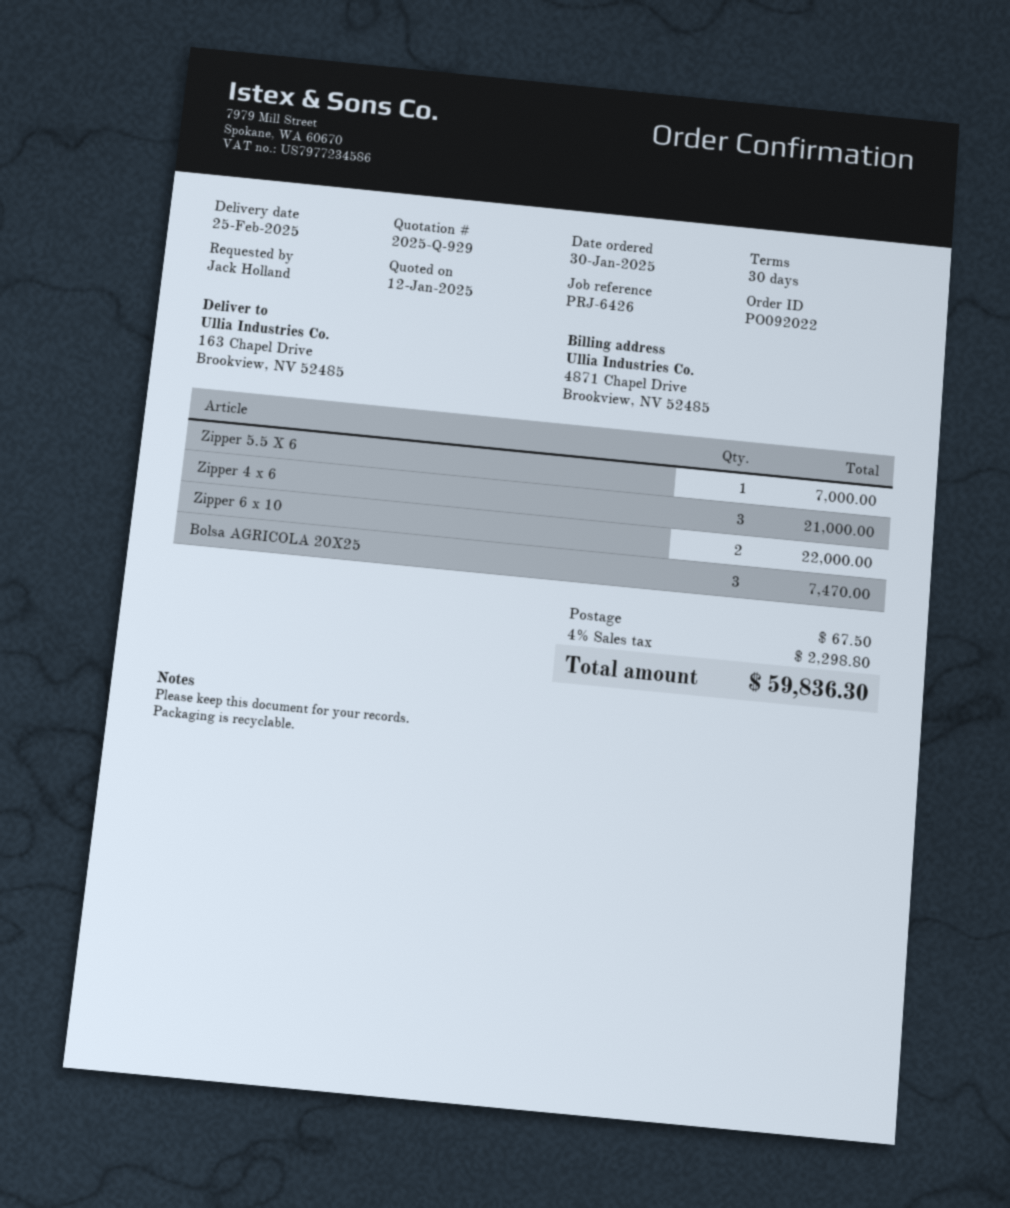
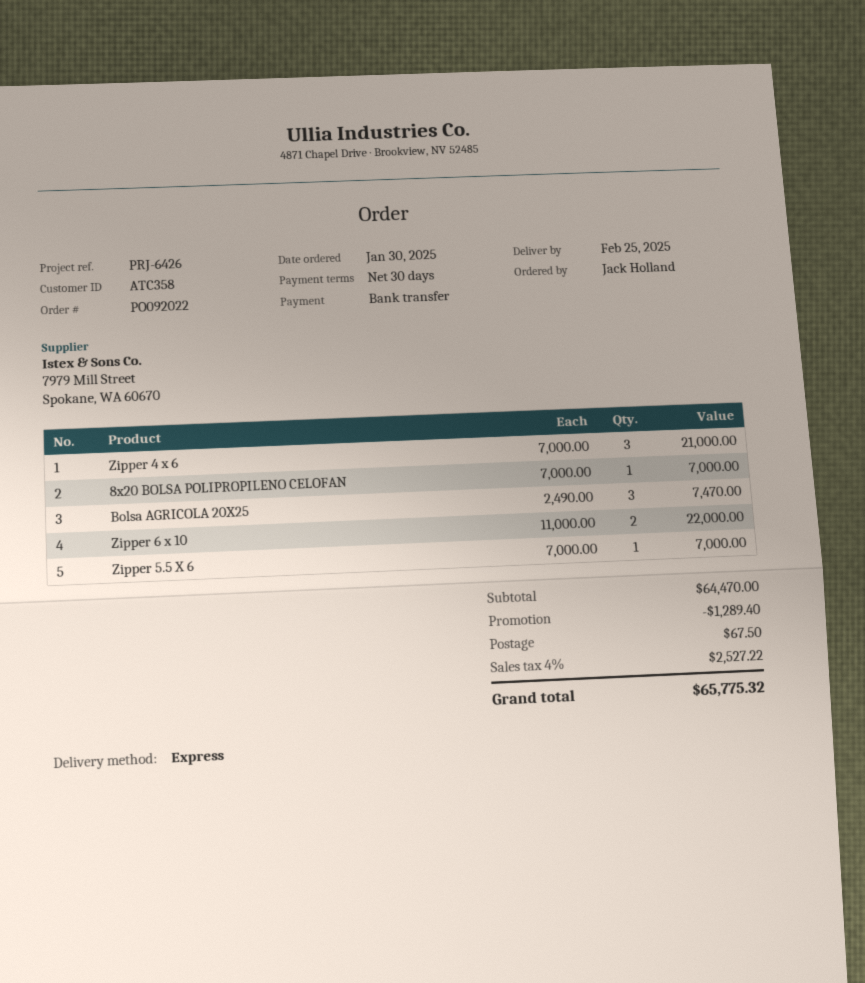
8x20 BOLSA POLIPROPILENO CELOFAN: none -> 1 for 7000.00
discount: none -> 1289.40
tax: 4% = 2298.80 -> 4% = 2527.22
total: 59836.30 -> 65775.32

